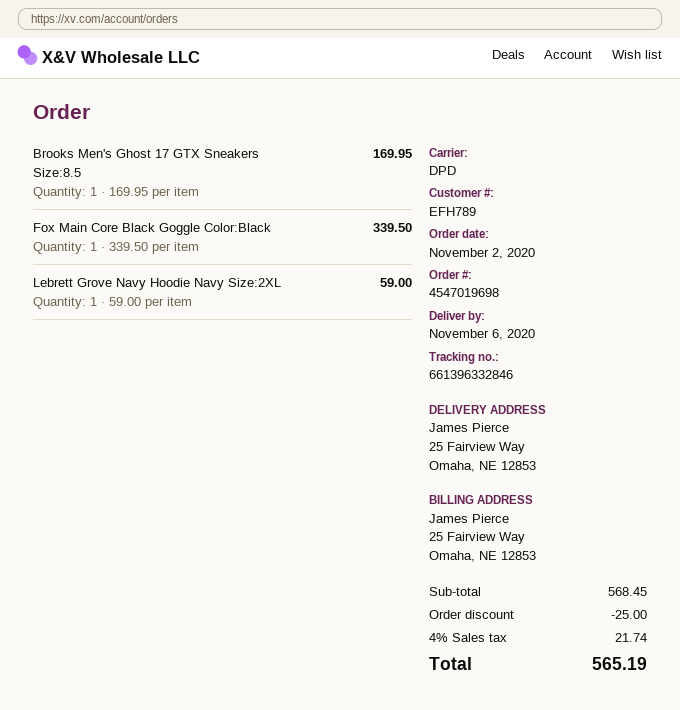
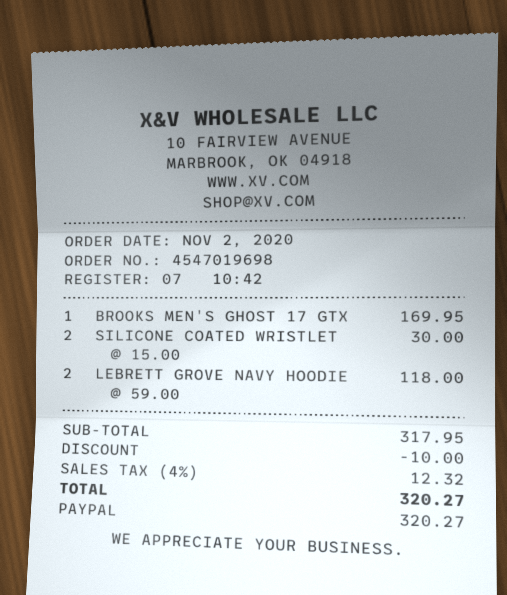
Fox Main Core Black Goggle Color:Black: 1 x 339.50 = 339.50 -> none
Lebrett Grove Navy Hoodie Navy Size:2XL: 1 x 59.00 = 59.00 -> 2 x 59.00 = 118.00
SILICONE COATED WRISTLET: none -> 2 x 15.00 = 30.00
subtotal: 568.45 -> 317.95
discount: 25.00 -> 10.00
tax: 4% = 21.74 -> 4% = 12.32
total: 565.19 -> 320.27

